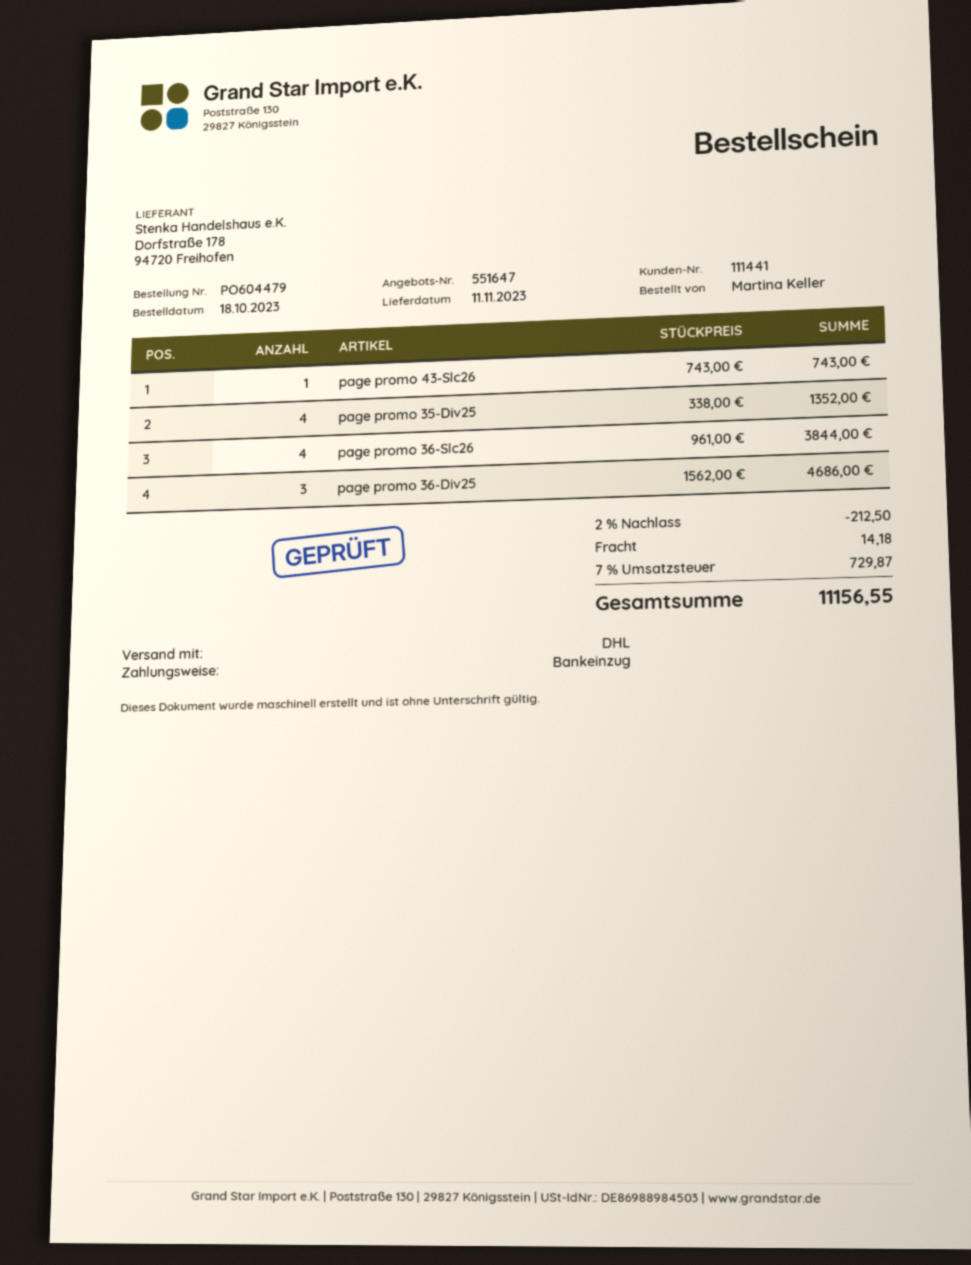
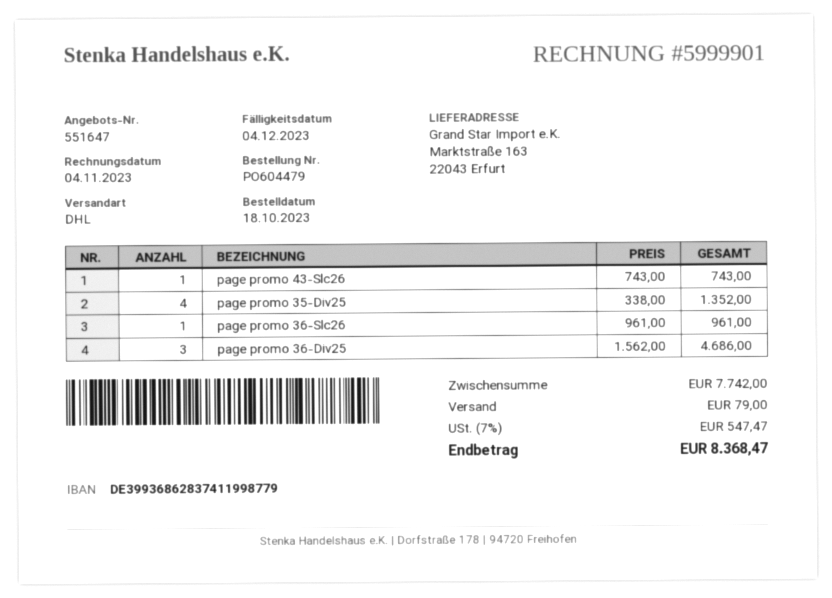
page promo 36-Slc26: 4 x 961.00 = 3844.00 -> 1 x 961.00 = 961.00
discount: 2% = 212.50 -> none
shipping: 14.18 -> 79.00
tax: 7% = 729.87 -> 7% = 547.47
total: 11156.55 -> 8368.47

